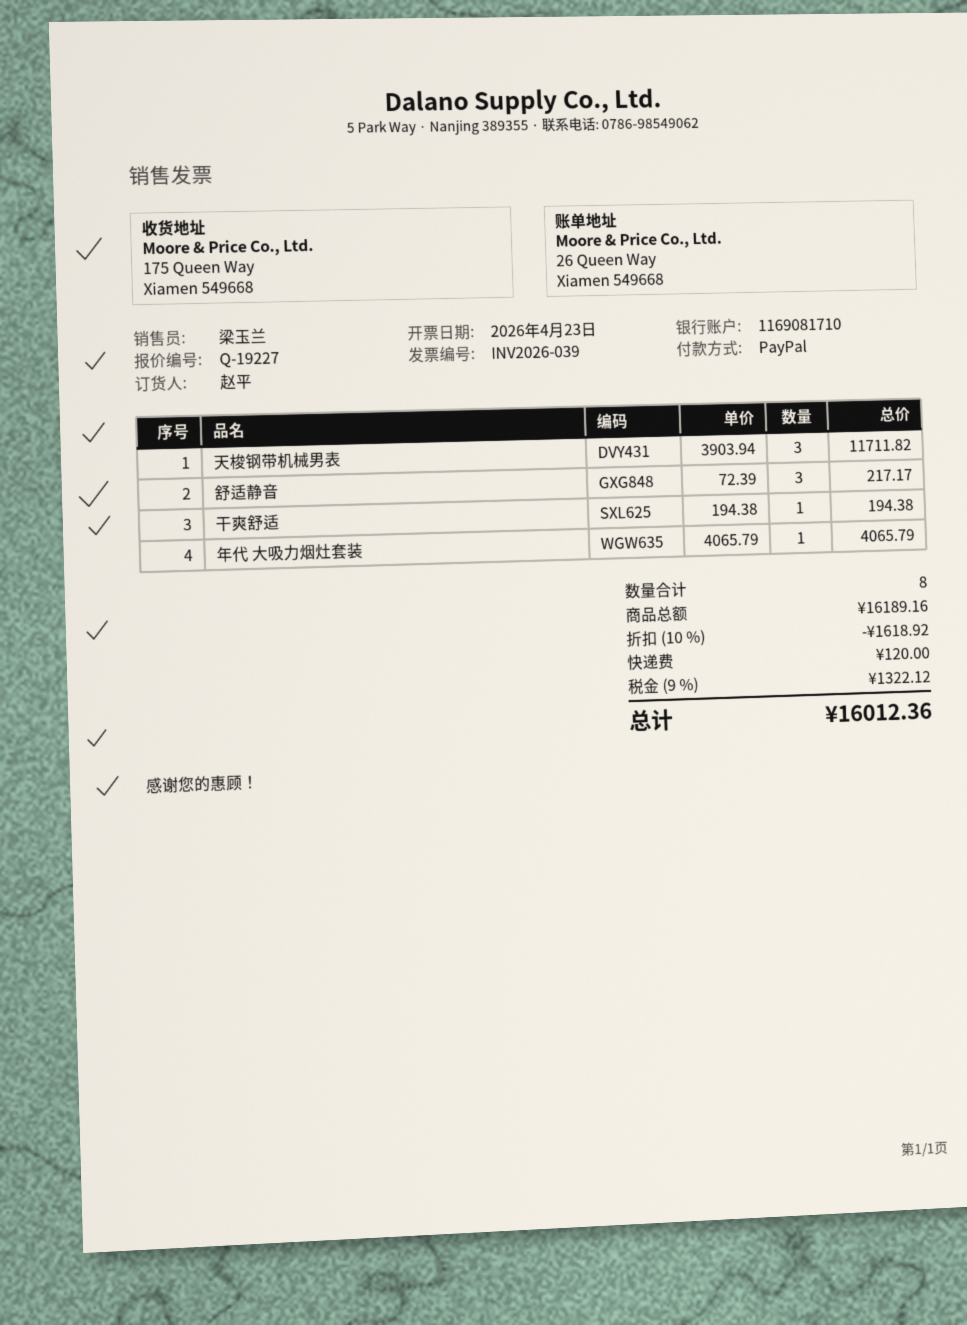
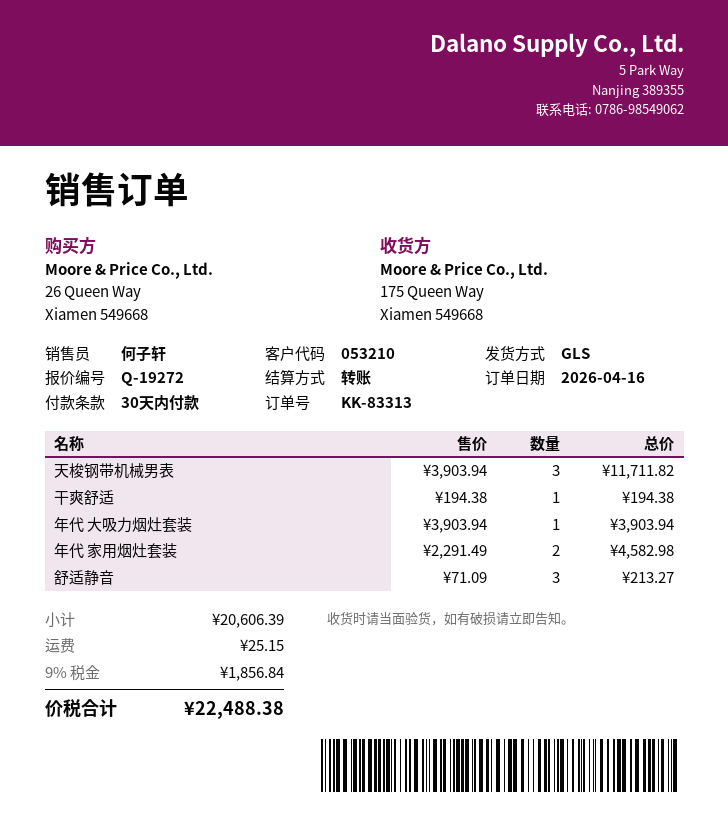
quote number: Q-19227 -> Q-19272
sales rep: 梁玉兰 -> 何子轩
payment method: PayPal -> bank transfer
舒适静音: 3 x 72.39 = 217.17 -> 3 x 71.09 = 213.27
年代 大吸力烟灶套装: 1 x 4065.79 = 4065.79 -> 1 x 3903.94 = 3903.94
年代 家用烟灶套装: none -> 2 x 2291.49 = 4582.98
subtotal: 16189.16 -> 20606.39
discount: 10% = 1618.92 -> none
shipping: 120.00 -> 25.15
tax: 9% = 1322.12 -> 9% = 1856.84
total: 16012.36 -> 22488.38

